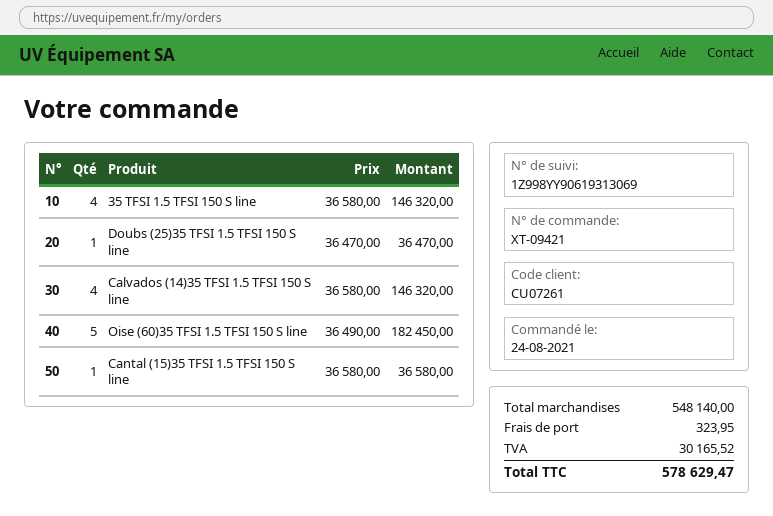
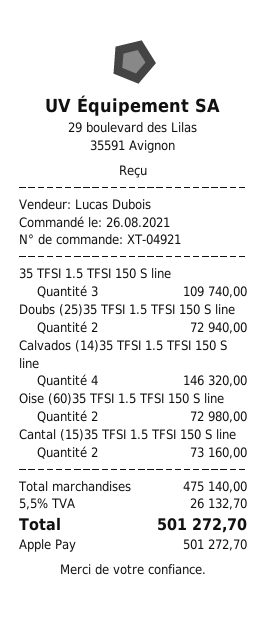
order number: XT-09421 -> XT-04921
order date: 2021-08-24 -> 2021-08-26
35 TFSI 1.5 TFSI 150 S line: 4 for 146320.00 -> 3 for 109740.00
Doubs (25)35 TFSI 1.5 TFSI 150 S line: 1 for 36470.00 -> 2 for 72940.00
Oise (60)35 TFSI 1.5 TFSI 150 S line: 5 for 182450.00 -> 2 for 72980.00
Cantal (15)35 TFSI 1.5 TFSI 150 S line: 1 for 36580.00 -> 2 for 73160.00
subtotal: 548140.00 -> 475140.00
shipping: 323.95 -> none
tax: 30165.52 -> 26132.70
total: 578629.47 -> 501272.70

